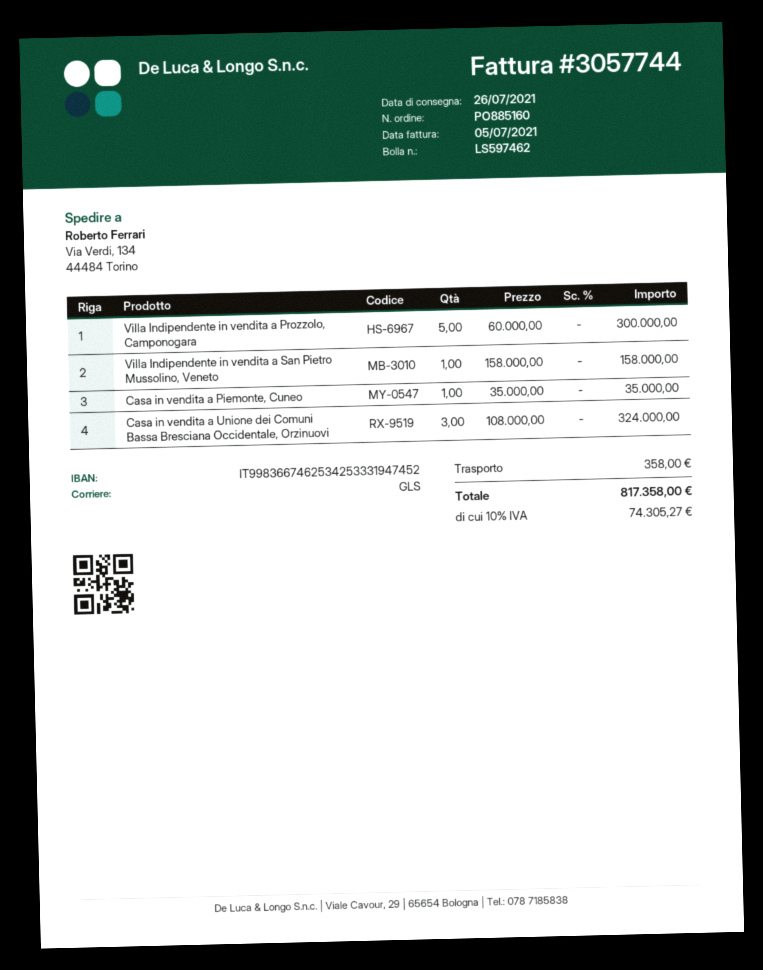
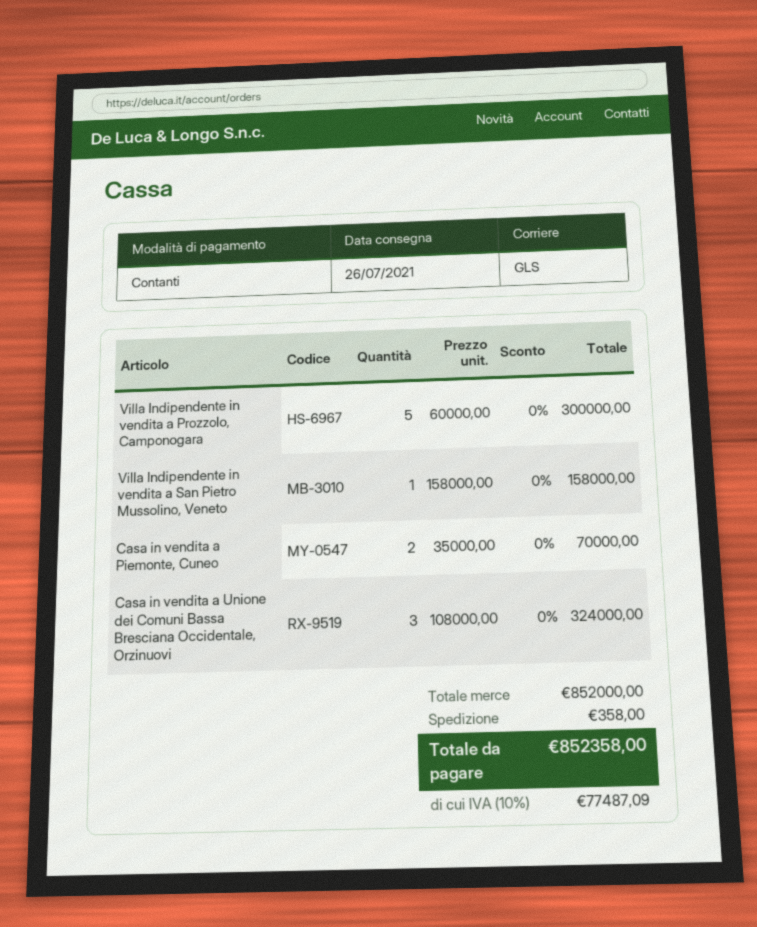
Casa in vendita a Piemonte, Cuneo: 1 x 35000.00 = 35000.00 -> 2 x 35000.00 = 70000.00
tax: 10% = 74305.27 -> 10% = 77487.09
total: 817358.00 -> 852358.00

